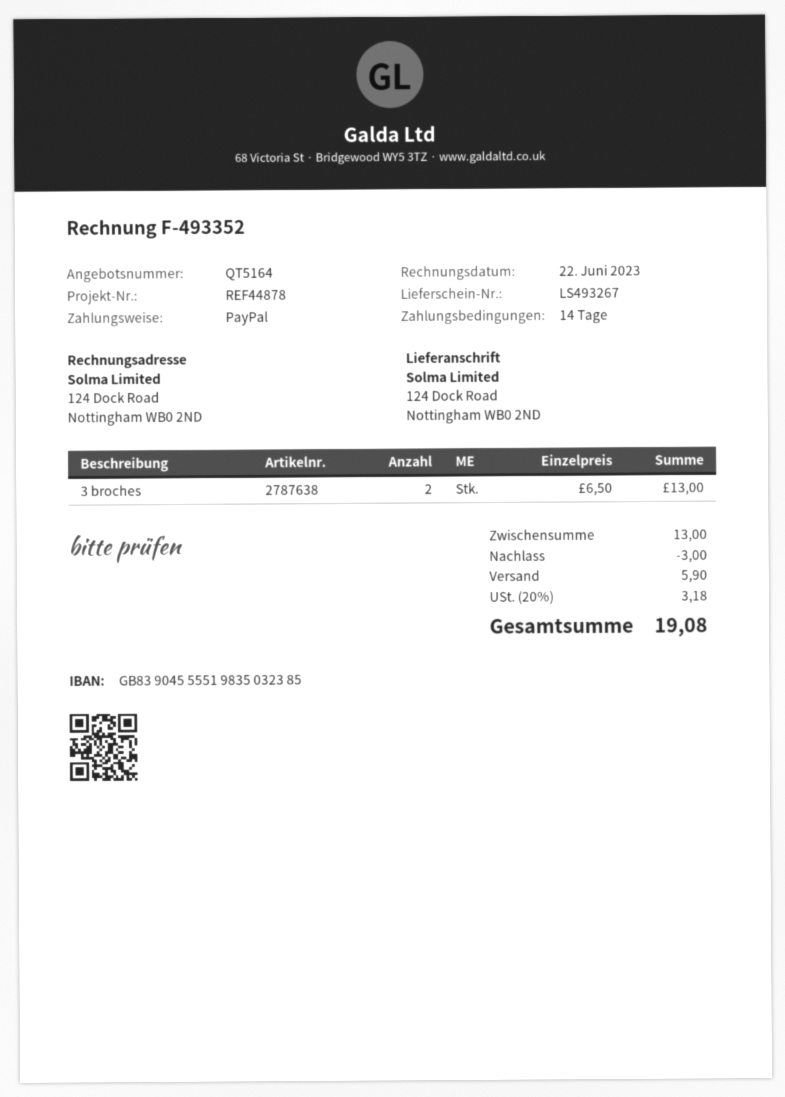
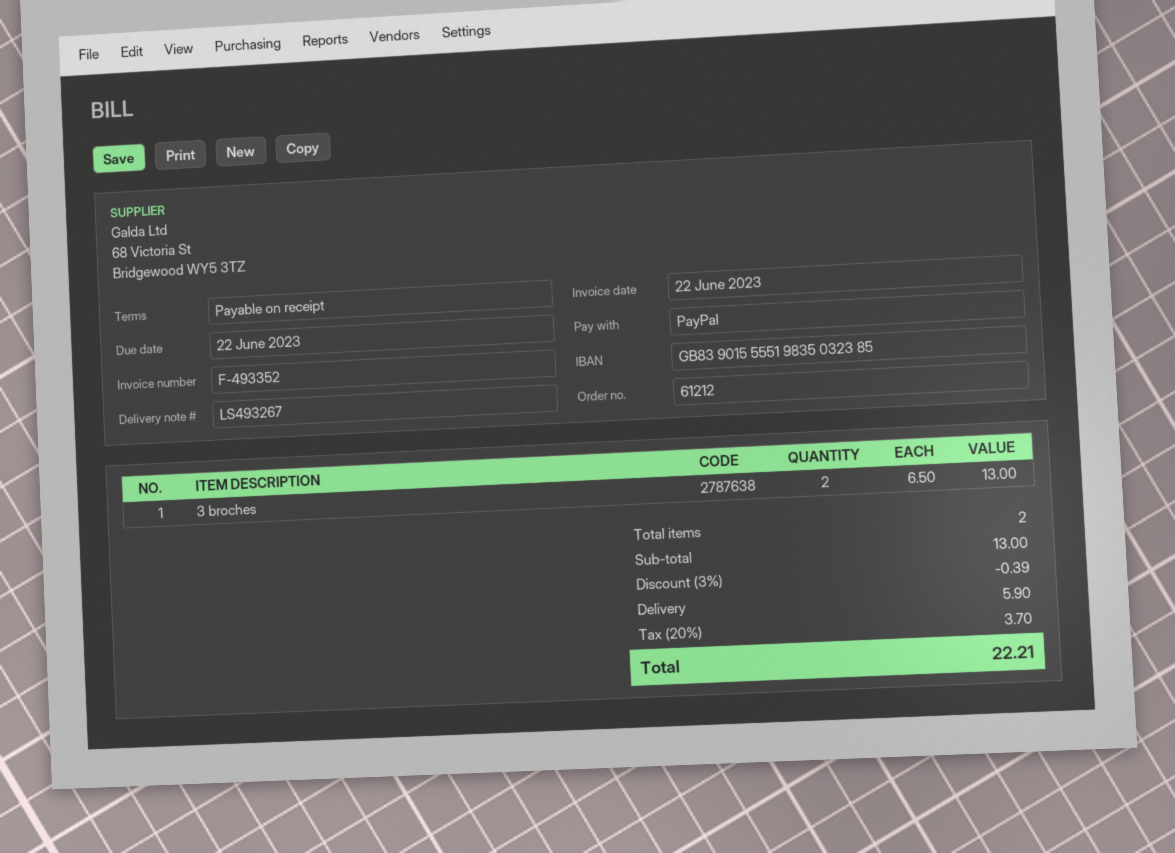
payment terms: 14 days -> on receipt
bank account: GB83904555519835032385 -> GB83901555519835032385
discount: 3.00 -> 0.39
tax: 20% = 3.18 -> 20% = 3.70
total: 19.08 -> 22.21

